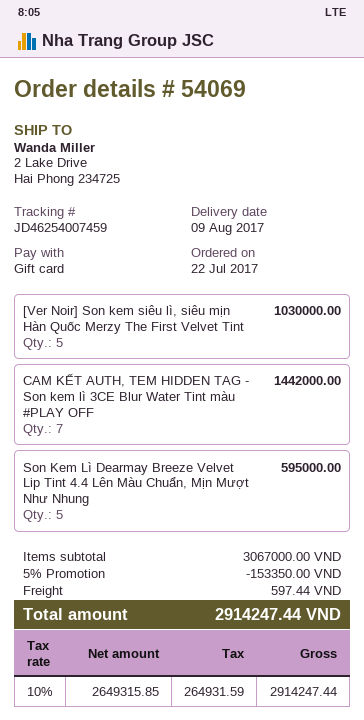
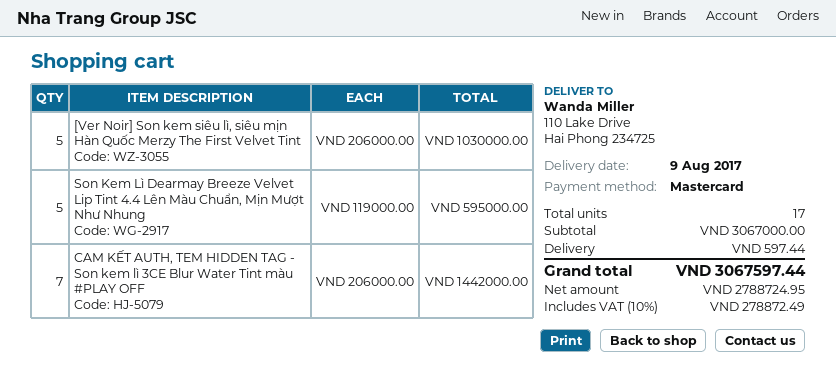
payment method: gift card -> Mastercard
ship to: 2 Lake Drive, Hai Phong 234725 -> 110 Lake Drive, Hai Phong 234725
discount: 5% = 153350.00 -> none
net: 2649315.85 -> 2788724.95
tax: 10% = 264931.59 -> 10% = 278872.49
total: 2914247.44 -> 3067597.44

